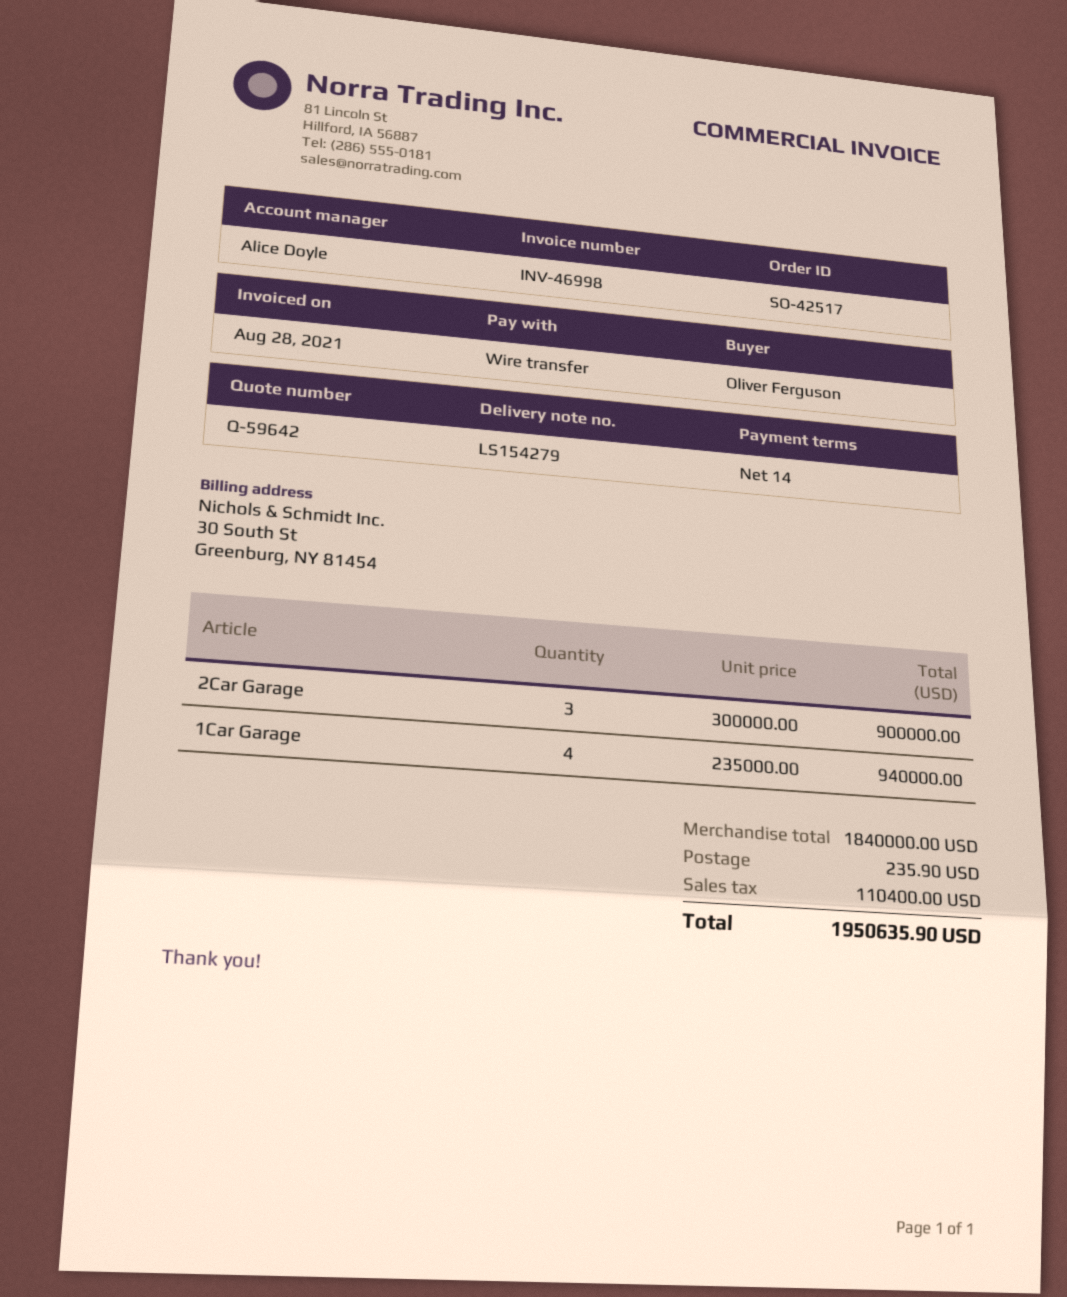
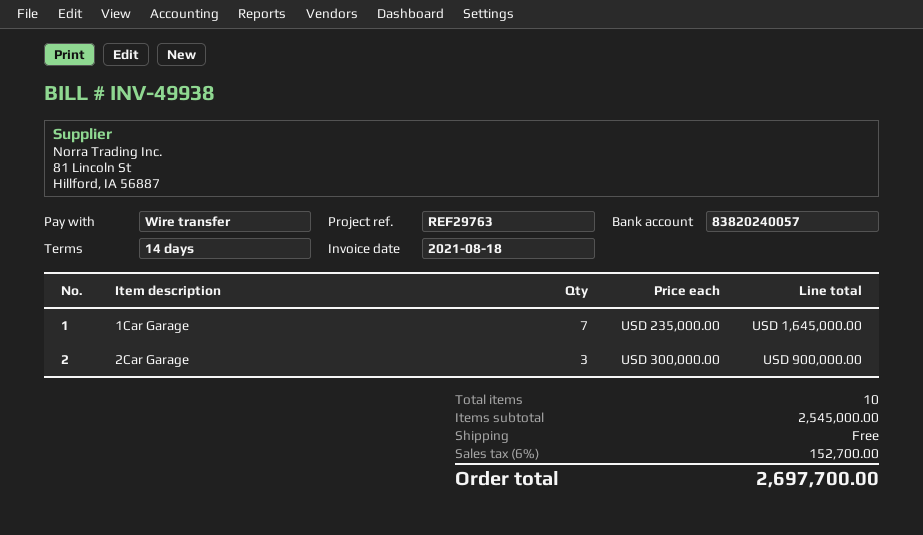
invoice number: INV-46998 -> INV-49938
invoice date: 2021-08-28 -> 2021-08-18
1Car Garage: 4 x 235000.00 = 940000.00 -> 7 x 235000.00 = 1645000.00
subtotal: 1840000.00 -> 2545000.00
shipping: 235.90 -> 0.00
tax: 110400.00 -> 152700.00
total: 1950635.90 -> 2697700.00

